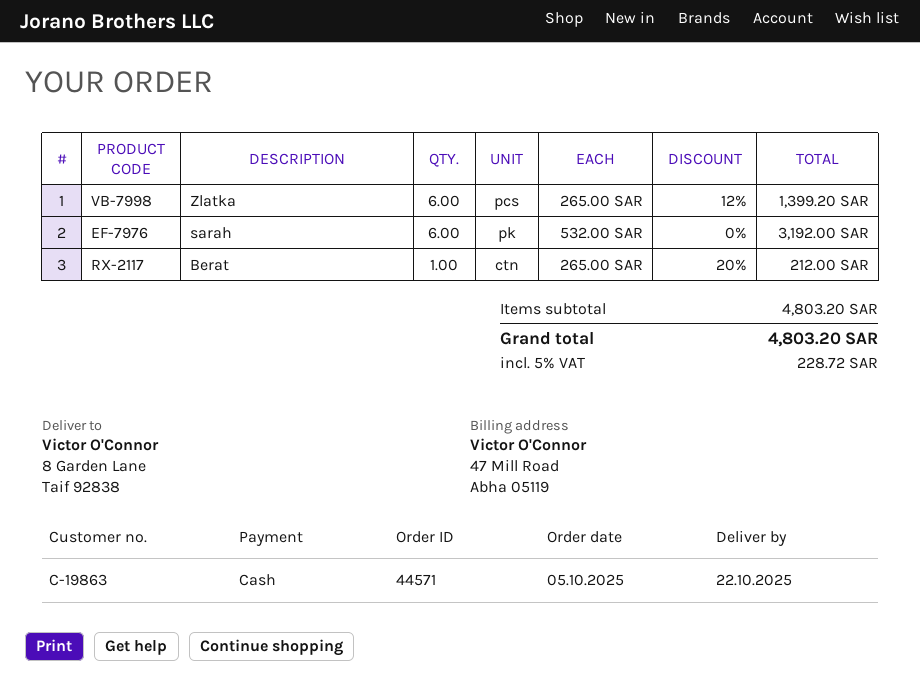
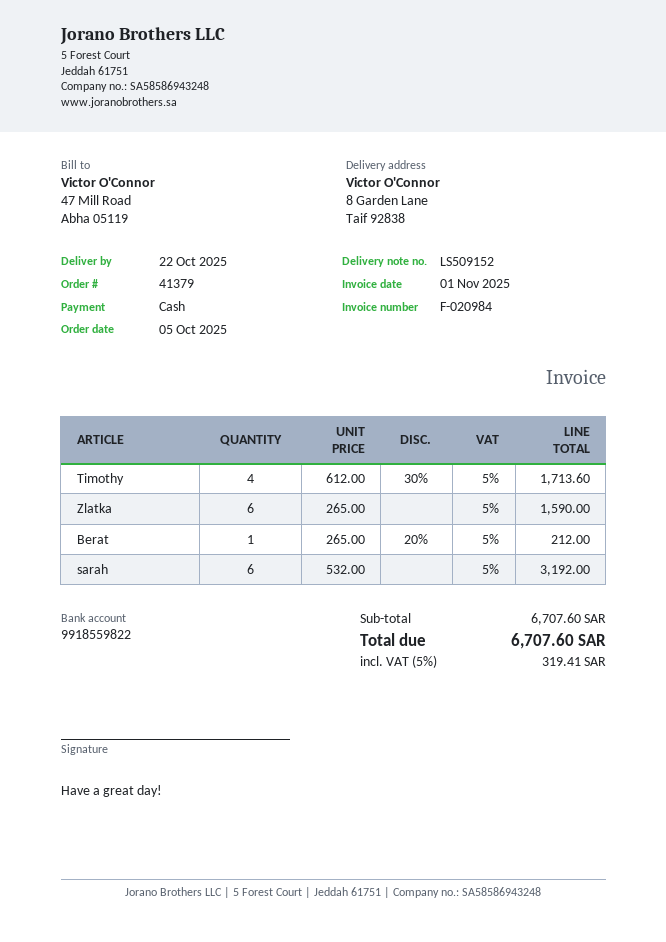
order number: 44571 -> 41379
Zlatka: 6 x 265.00 - 12% = 1399.20 -> 6 x 265.00 = 1590.00
Timothy: none -> 4 x 612.00 - 30% = 1713.60
subtotal: 4803.20 -> 6707.60
tax: 5% = 228.72 -> 5% = 319.41
total: 4803.20 -> 6707.60

